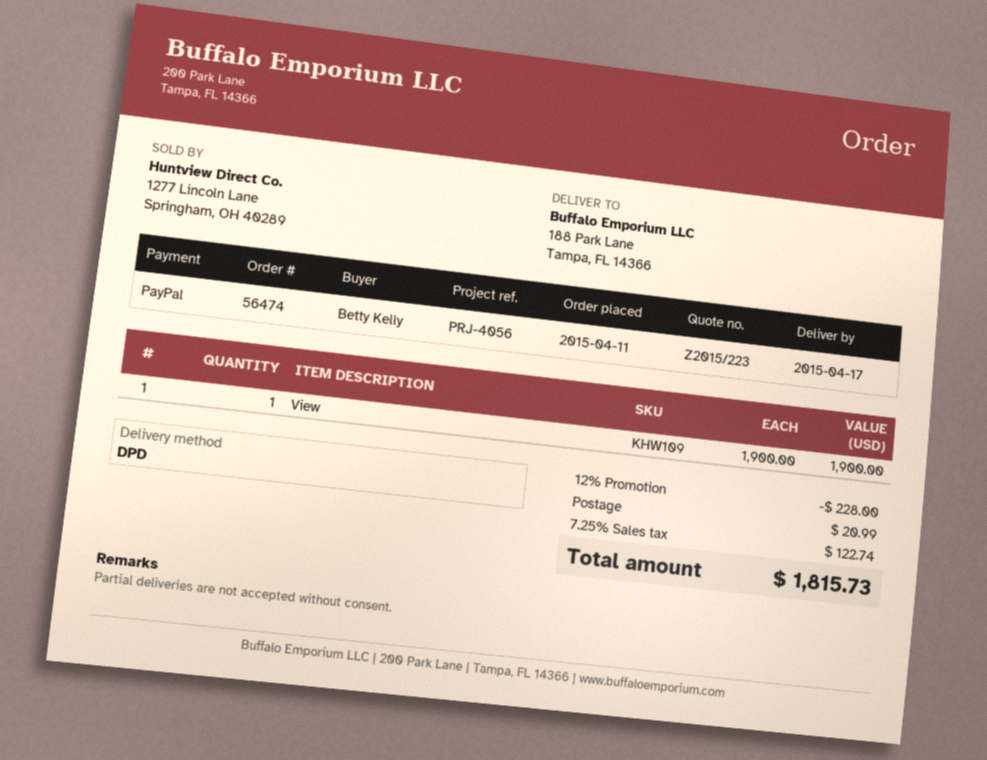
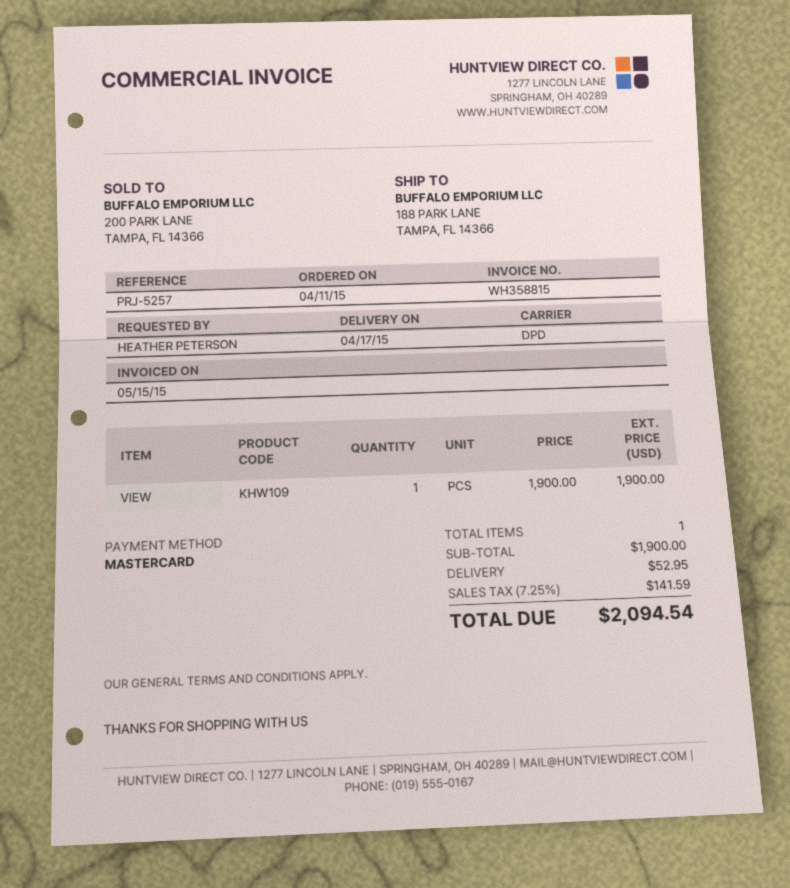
reference: PRJ-4056 -> PRJ-5257
ordered by: Betty Kelly -> HEATHER PETERSON
payment method: PayPal -> Mastercard
discount: 12% = 228.00 -> none
shipping: 20.99 -> 52.95
tax: 7.25% = 122.74 -> 7.25% = 141.59
total: 1815.73 -> 2094.54

